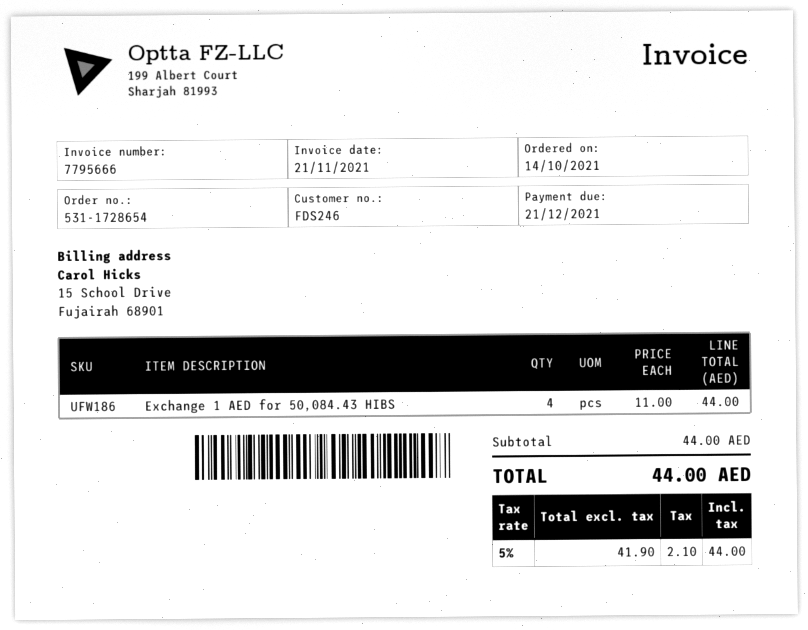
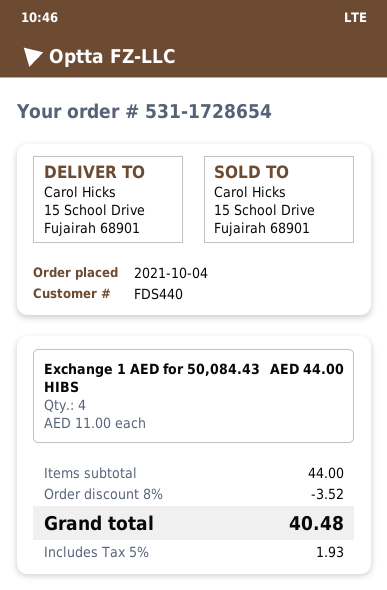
order date: 2021-10-14 -> 2021-10-04
customer number: FDS246 -> FDS440
discount: none -> 8% = 3.52
tax: 5% = 2.10 -> 5% = 1.93
total: 44.00 -> 40.48

